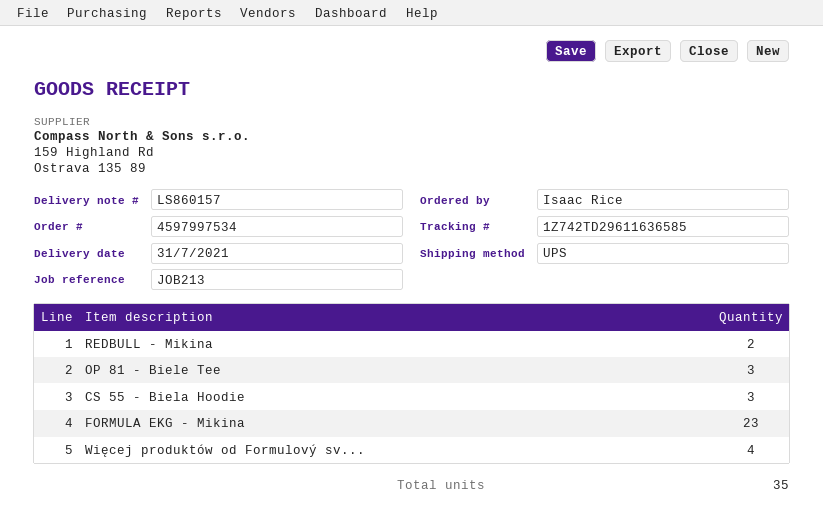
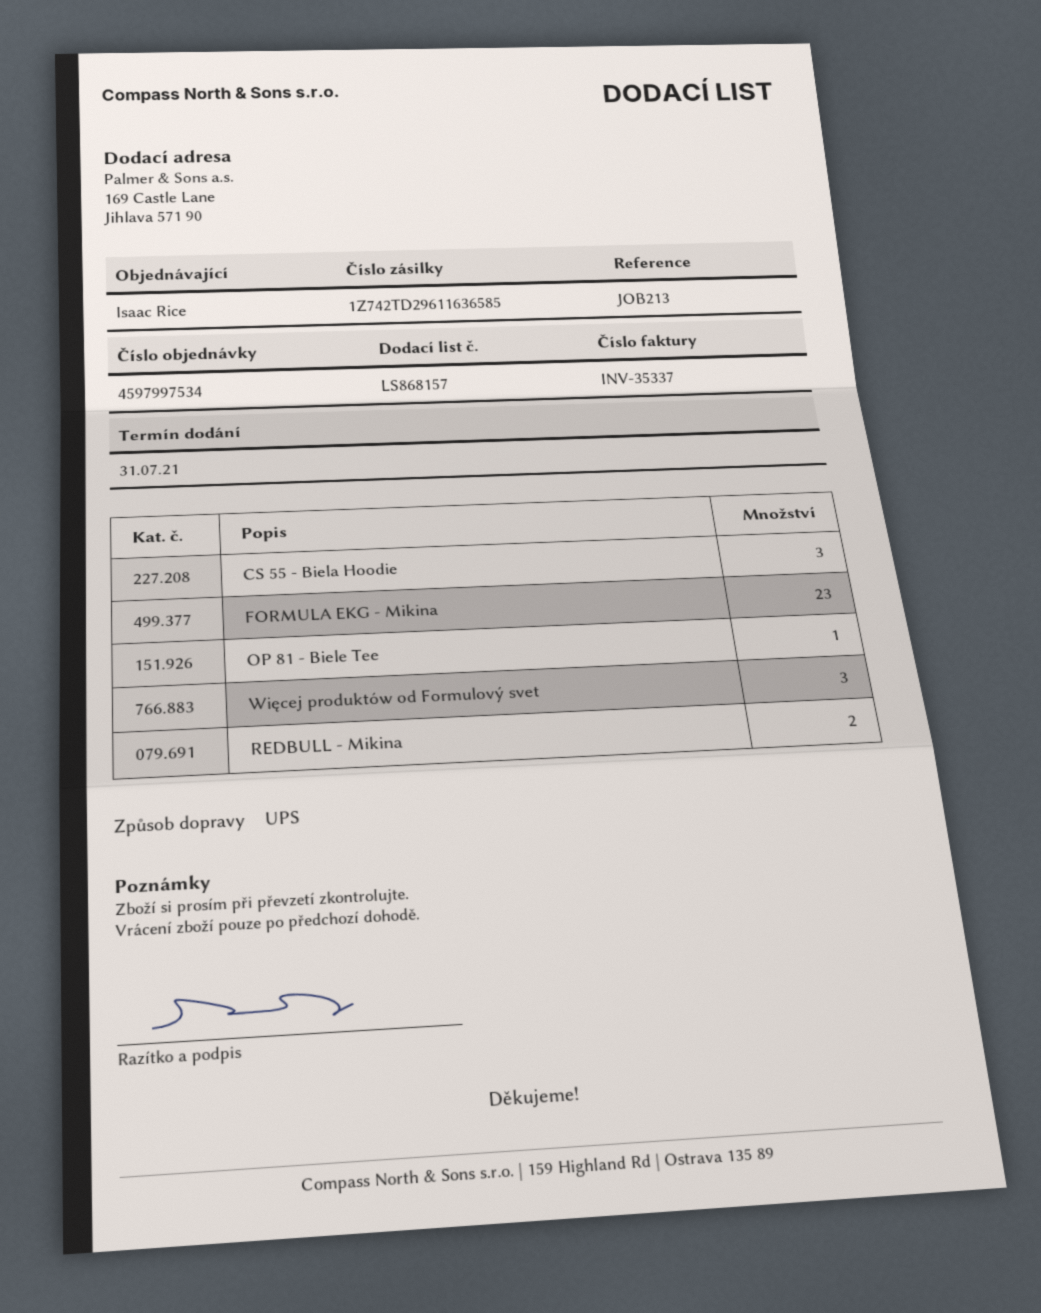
delivery note number: LS860157 -> LS868157
OP 81 - Biele Tee: 3 -> 1
Więcej produktów od Formulový sv...: 4 -> 3

